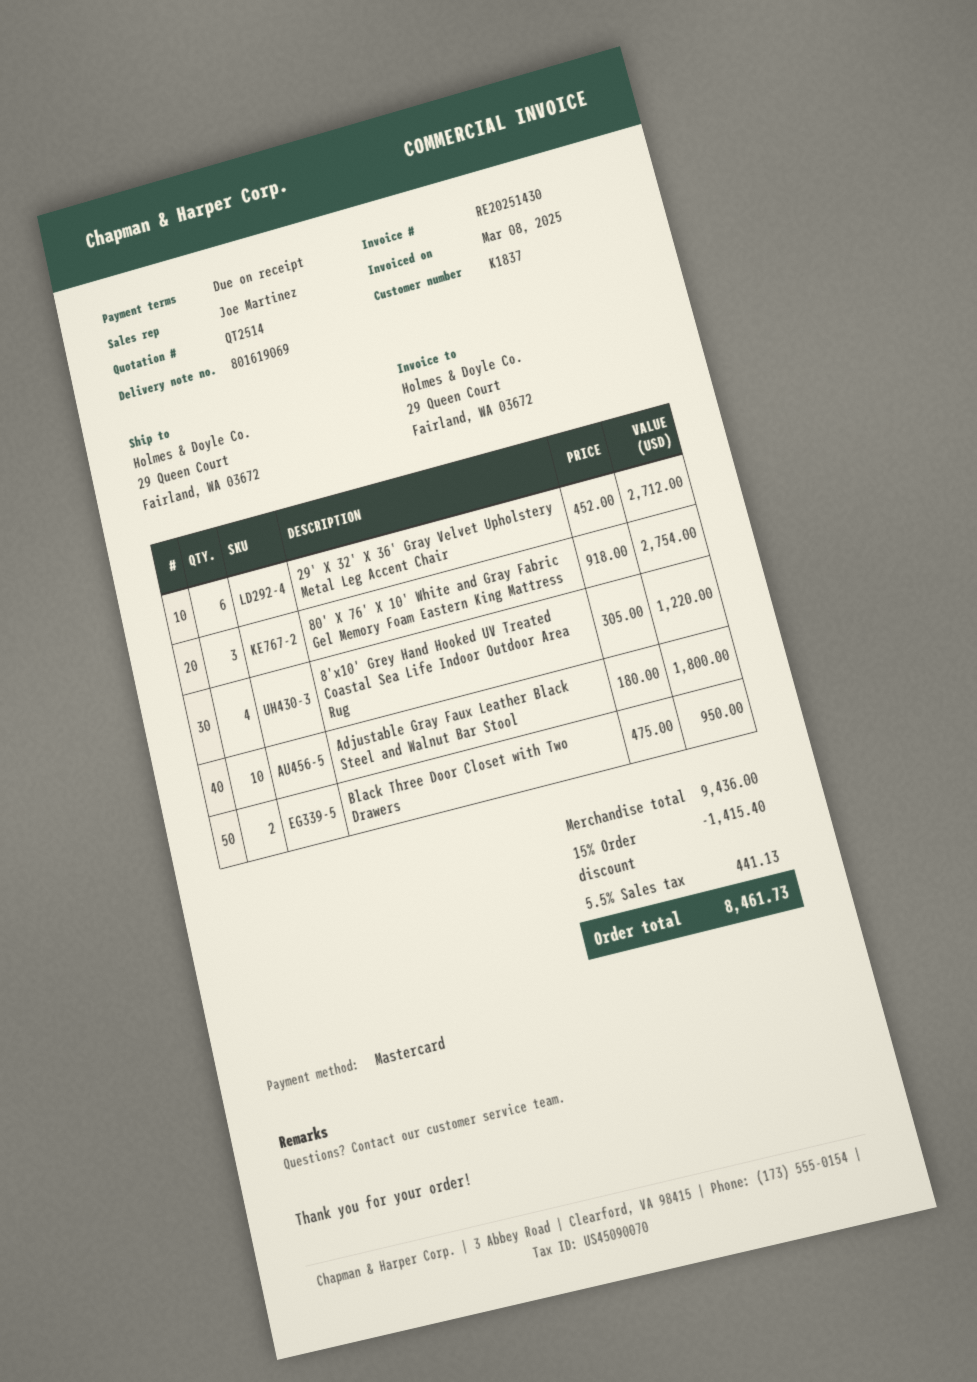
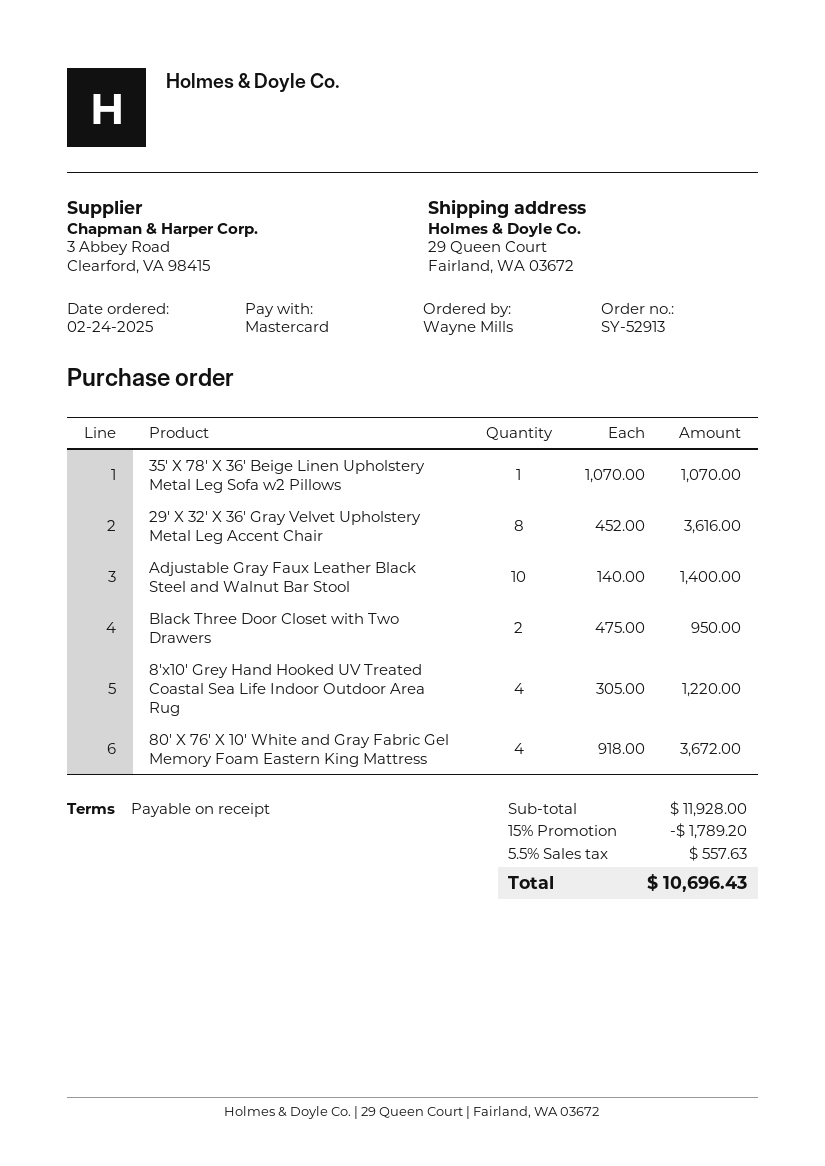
29' X 32' X 36' Gray Velvet Upholstery Metal Leg Accent Chair: 6 x 452.00 = 2712.00 -> 8 x 452.00 = 3616.00
80' X 76' X 10' White and Gray Fabric Gel Memory Foam Eastern King Mattress: 3 x 918.00 = 2754.00 -> 4 x 918.00 = 3672.00
Adjustable Gray Faux Leather Black Steel and Walnut Bar Stool: 10 x 180.00 = 1800.00 -> 10 x 140.00 = 1400.00
35' X 78' X 36' Beige Linen Upholstery Metal Leg Sofa w2 Pillows: none -> 1 x 1070.00 = 1070.00
subtotal: 9436.00 -> 11928.00
discount: 15% = 1415.40 -> 15% = 1789.20
tax: 5.5% = 441.13 -> 5.5% = 557.63
total: 8461.73 -> 10696.43

